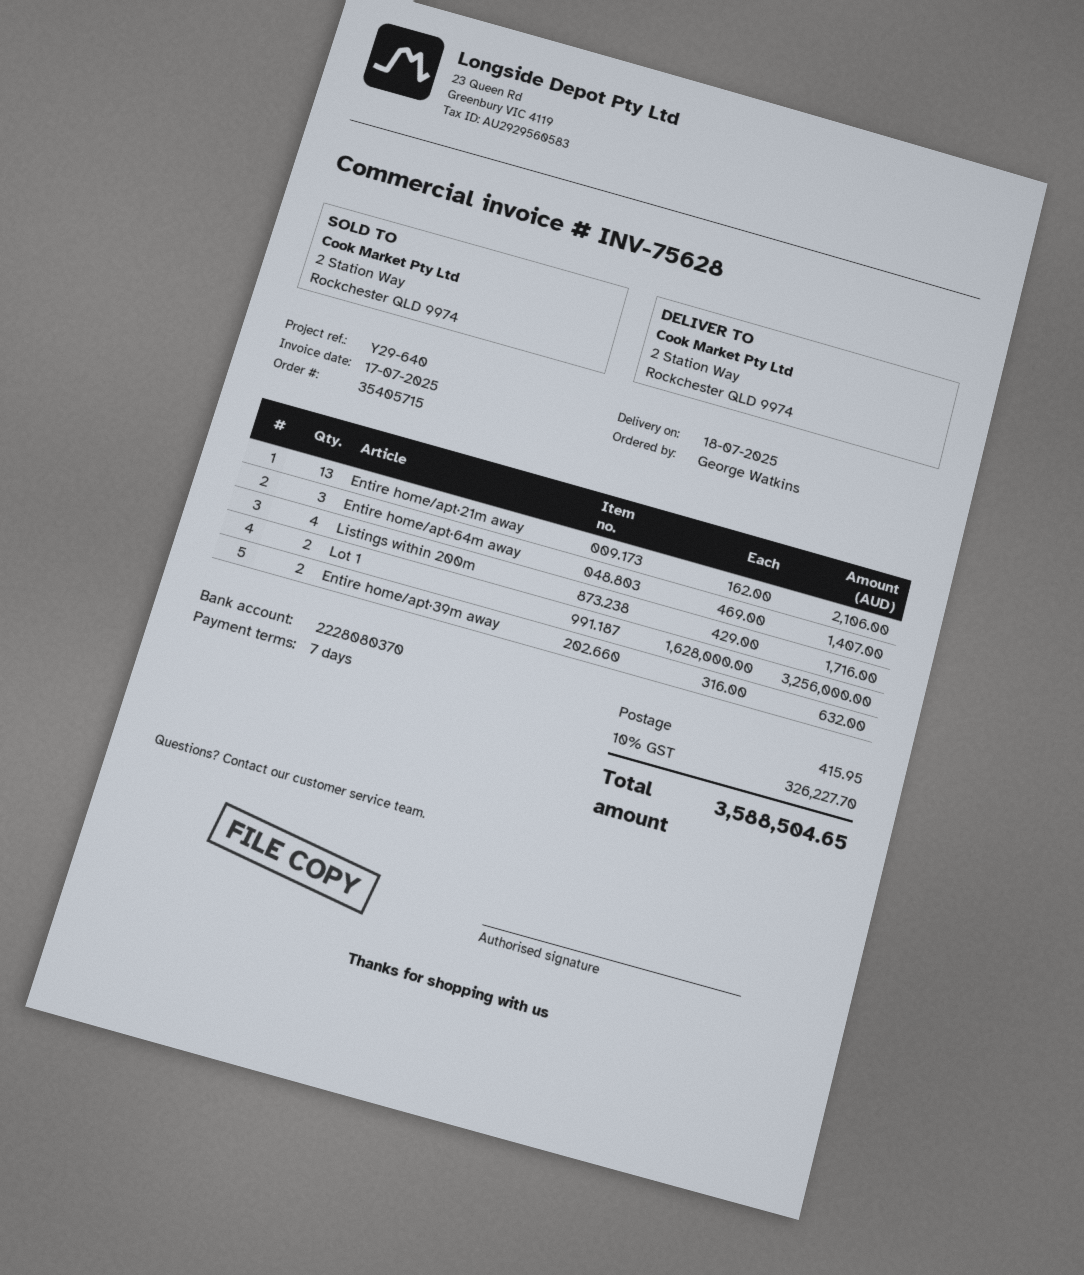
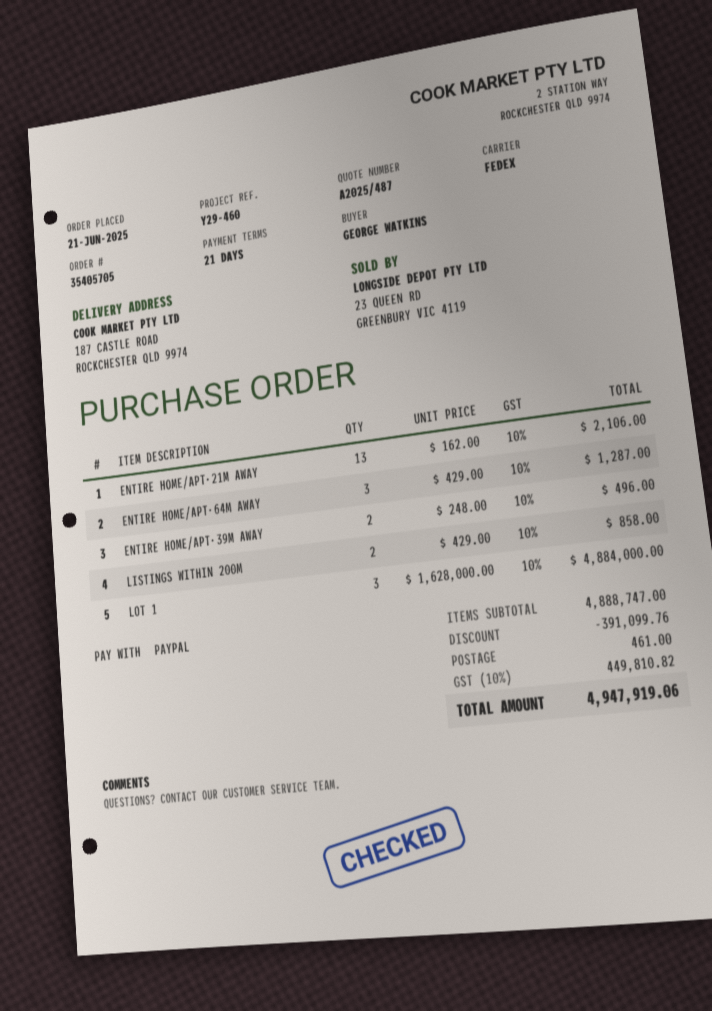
order number: 35405715 -> 35405705
payment terms: 7 days -> 21 days
reference: Y29-640 -> Y29-460
ship to: 2 Station Way, Rockchester QLD 9974 -> 187 CASTLE ROAD, ROCKCHESTER QLD 9974
Entire home/apt·64m away: 3 x 469.00 = 1407.00 -> 3 x 429.00 = 1287.00
Listings within 200m: 4 x 429.00 = 1716.00 -> 2 x 429.00 = 858.00
Lot 1: 2 x 1628000.00 = 3256000.00 -> 3 x 1628000.00 = 4884000.00
Entire home/apt·39m away: 2 x 316.00 = 632.00 -> 2 x 248.00 = 496.00
discount: none -> 391099.76
shipping: 415.95 -> 461.00
tax: 10% = 326227.70 -> 10% = 449810.82
total: 3588504.65 -> 4947919.06

